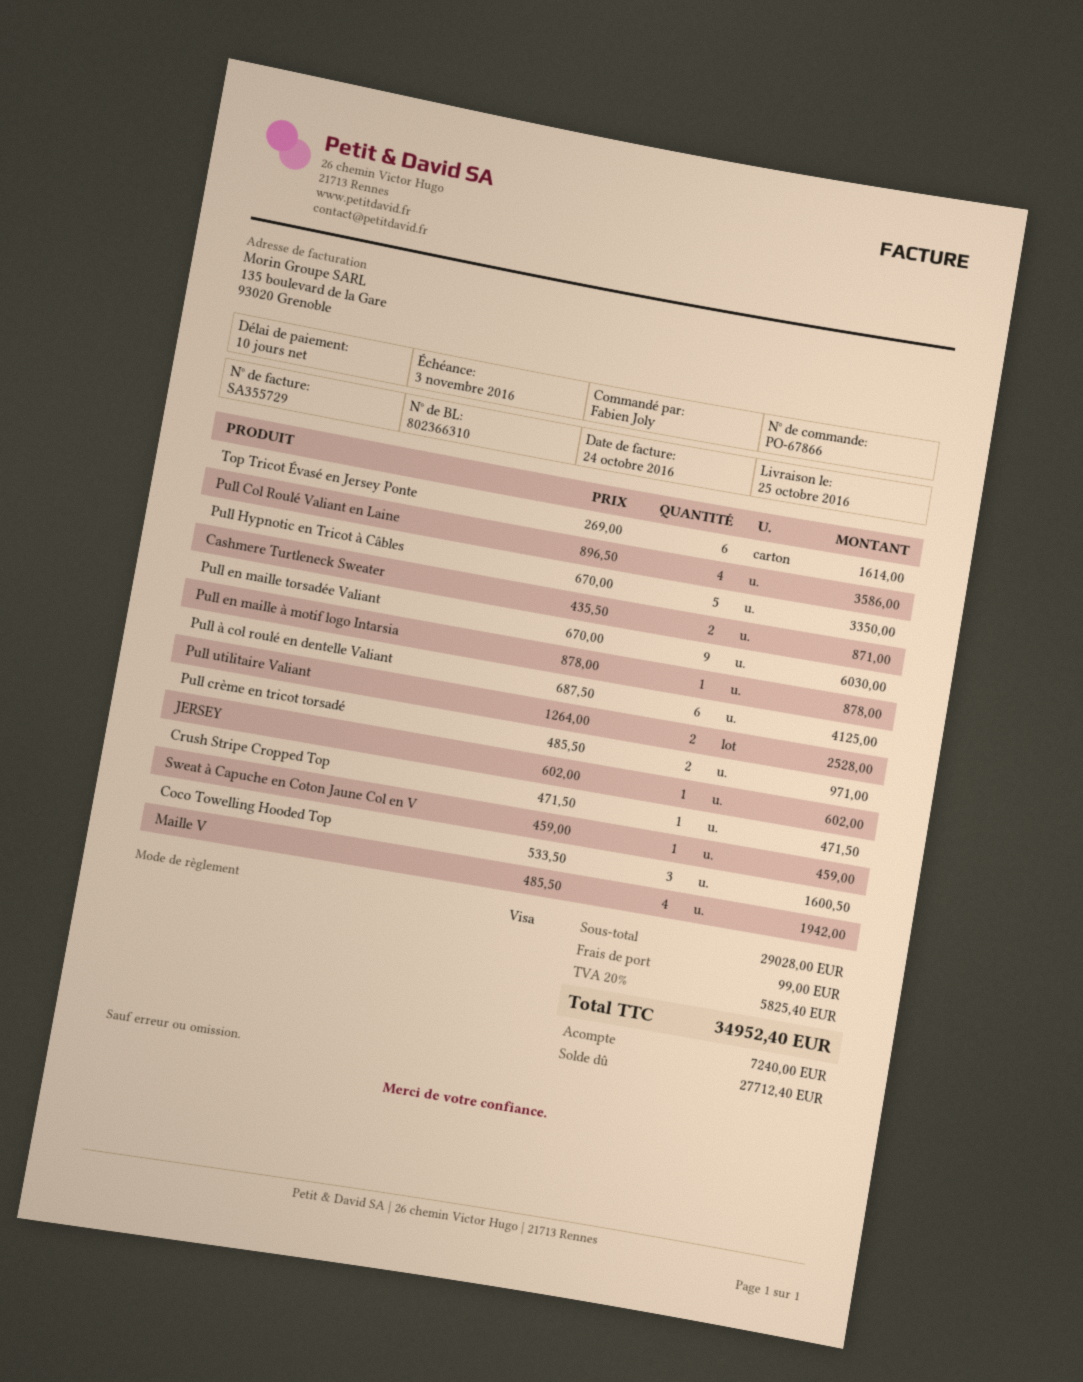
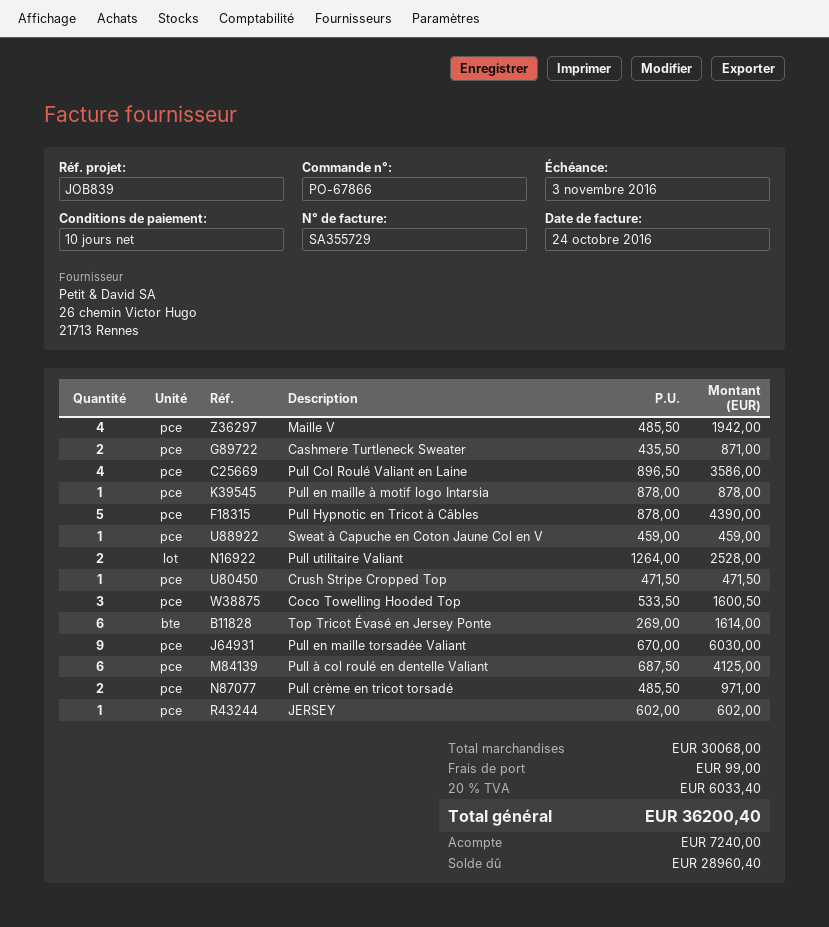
Pull Hypnotic en Tricot à Câbles: 5 x 670.00 = 3350.00 -> 5 x 878.00 = 4390.00
subtotal: 29028.00 -> 30068.00
tax: 20% = 5825.40 -> 20% = 6033.40
total: 34952.40 -> 36200.40
balance: 27712.40 -> 28960.40

